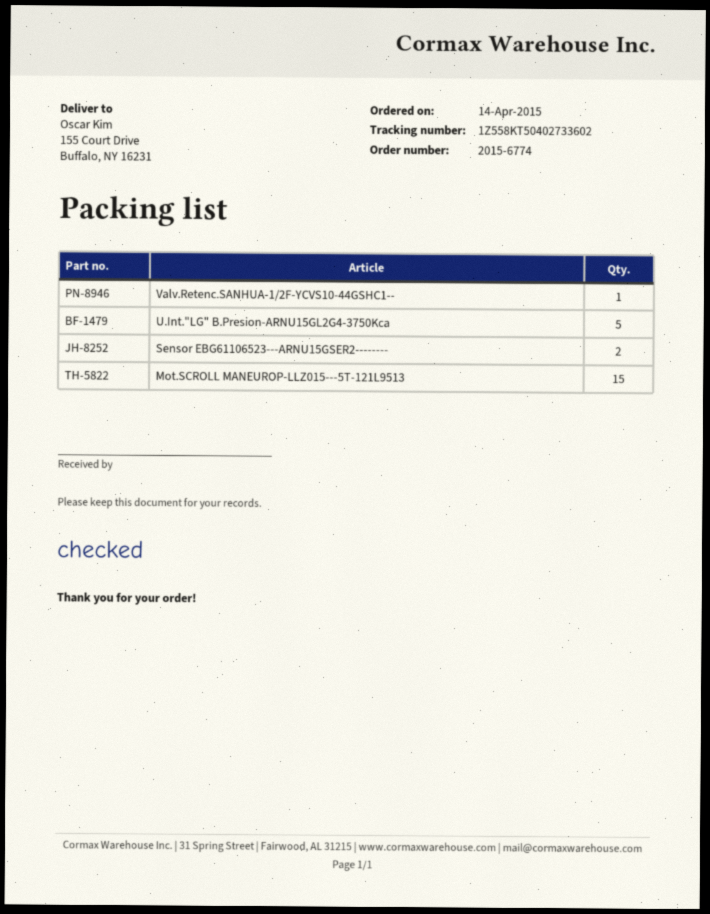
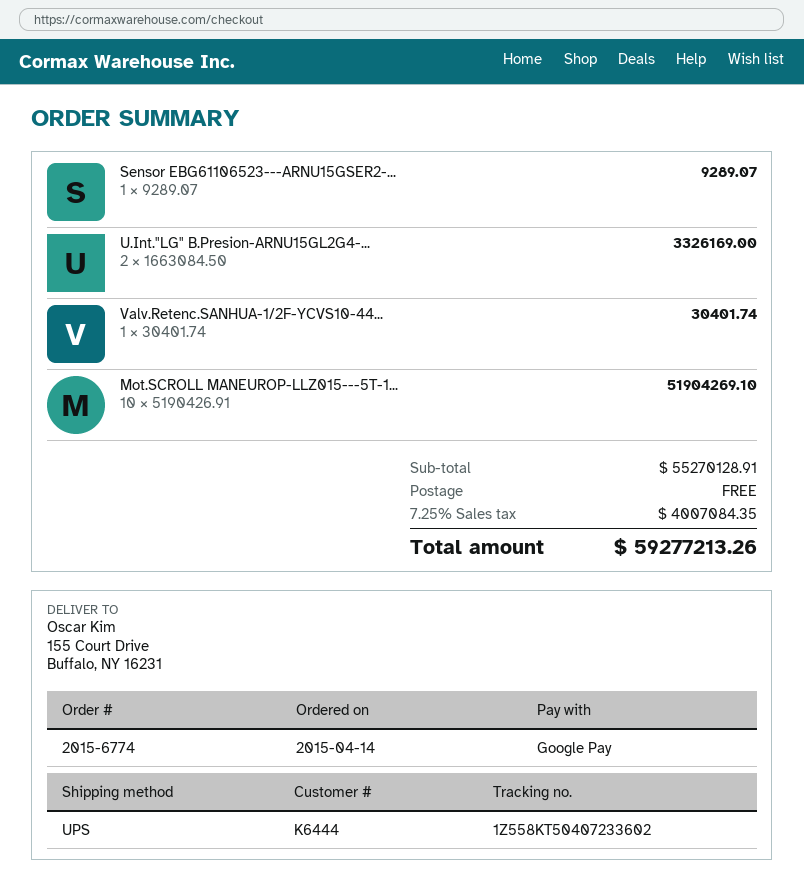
tracking number: 1Z558KT50402733602 -> 1Z558KT50407233602
U.Int."LG" B.Presion-ARNU15GL2G4-3750Kca: 5 -> 2
Sensor EBG61106523---ARNU15GSER2--------: 2 -> 1
Mot.SCROLL MANEUROP-LLZ015---5T-121L9513: 15 -> 10

